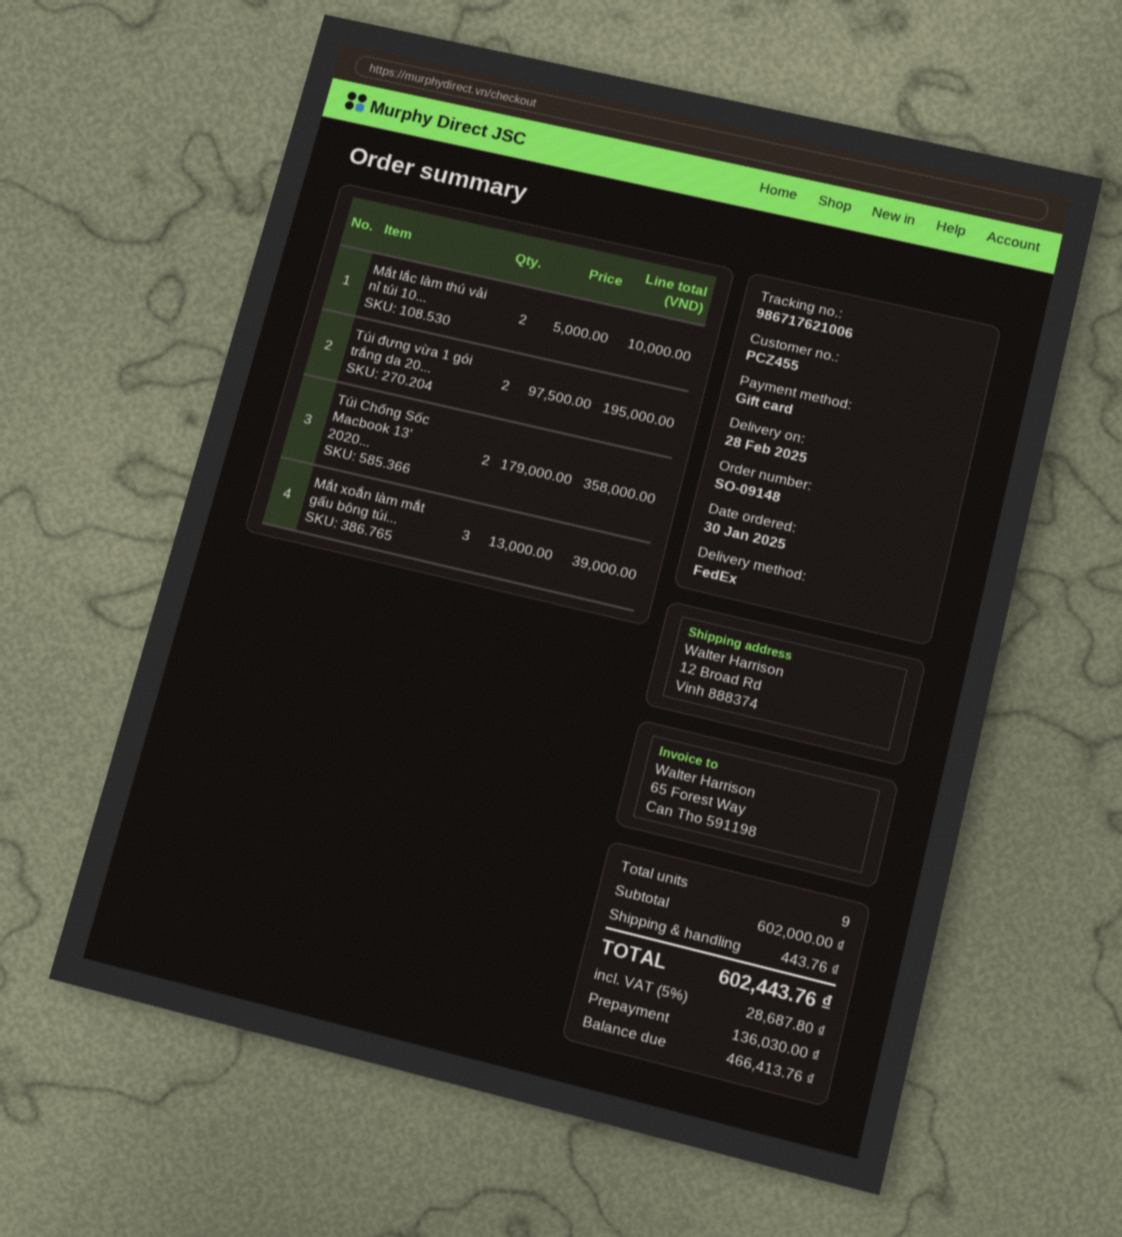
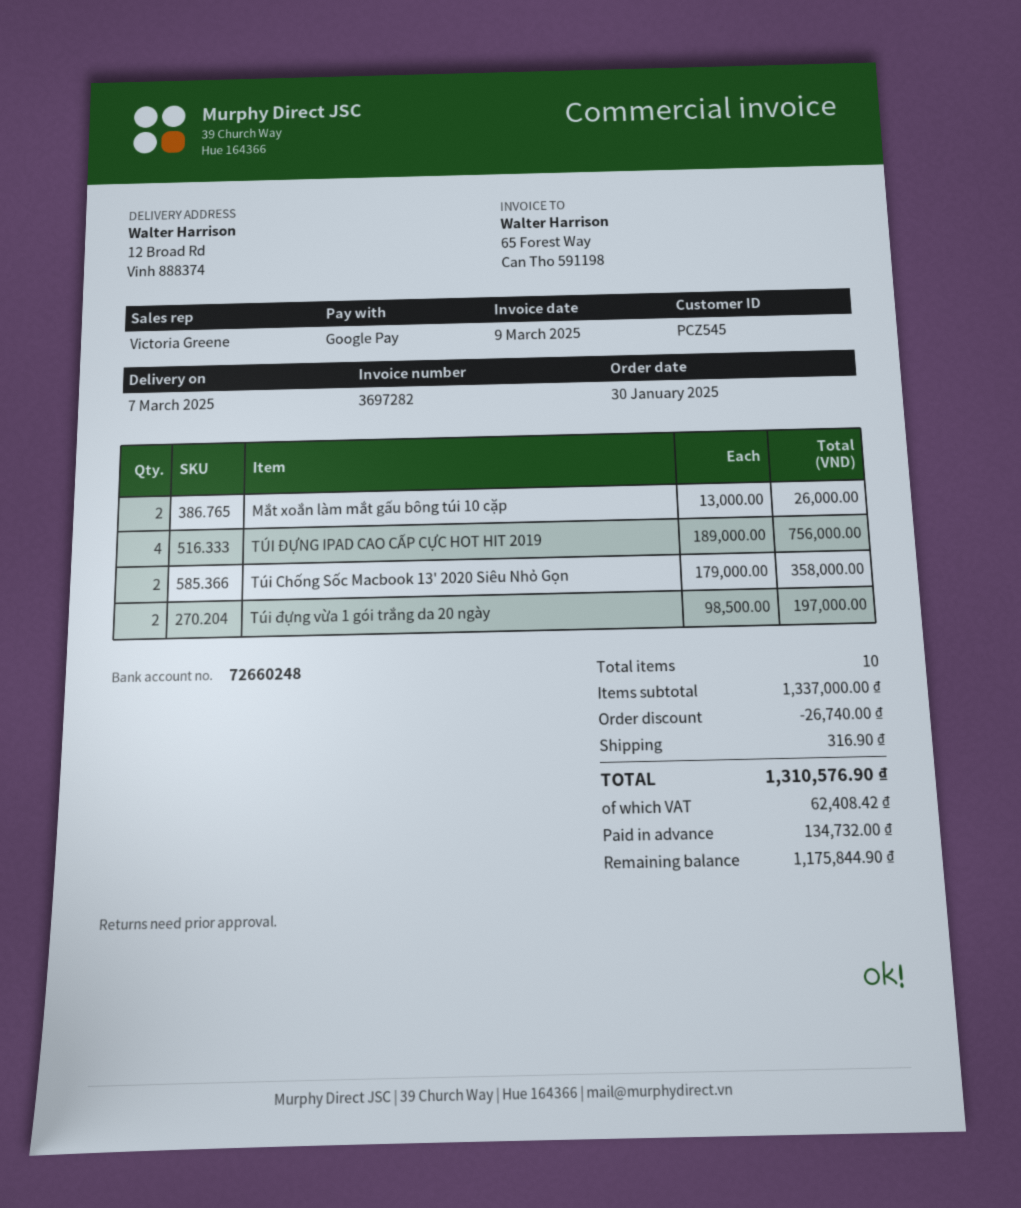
delivery date: 2025-02-28 -> 2025-03-07
customer number: PCZ455 -> PCZ545
payment method: gift card -> Google Pay
Mắt lắc làm thú vải nỉ túi 10...: 2 x 5000.00 = 10000.00 -> none
Túi đựng vừa 1 gói trắng da 20...: 2 x 97500.00 = 195000.00 -> 2 x 98500.00 = 197000.00
Mắt xoắn làm mắt gấu bông túi...: 3 x 13000.00 = 39000.00 -> 2 x 13000.00 = 26000.00
TÚI ĐỰNG IPAD CAO CẤP CỰC HOT HIT 2019: none -> 4 x 189000.00 = 756000.00
total quantity: 9 -> 10
subtotal: 602000.00 -> 1337000.00
discount: none -> 26740.00
shipping: 443.76 -> 316.90
tax: 28687.80 -> 62408.42
total: 602443.76 -> 1310576.90
deposit: 136030.00 -> 134732.00
balance: 466413.76 -> 1175844.90

